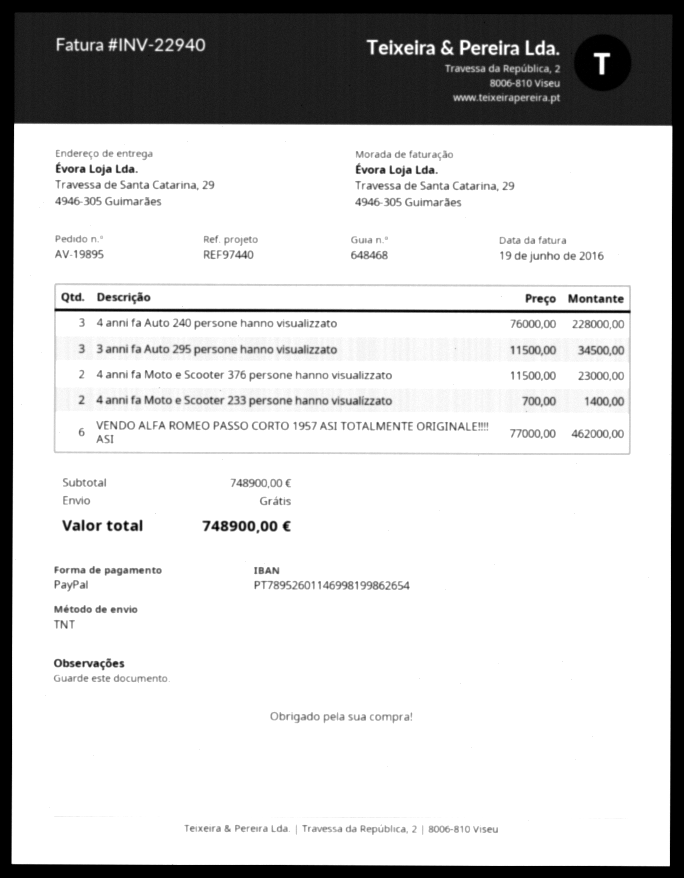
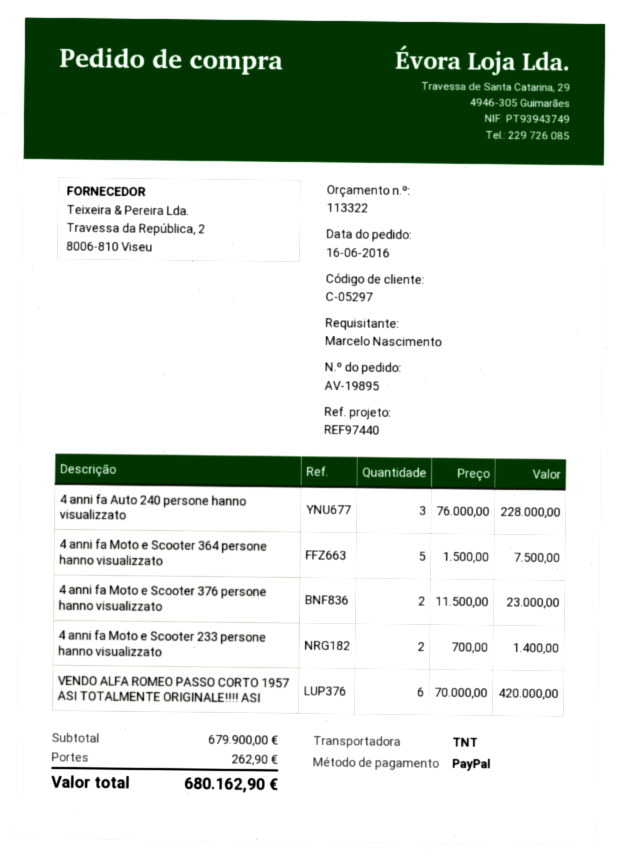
3 anni fa Auto 295 persone hanno visualizzato: 3 x 11500.00 = 34500.00 -> none
VENDO ALFA ROMEO PASSO CORTO 1957 ASI TOTALMENTE ORIGINALE!!!! ASI: 6 x 77000.00 = 462000.00 -> 6 x 70000.00 = 420000.00
4 anni fa Moto e Scooter 364 persone hanno visualizzato: none -> 5 x 1500.00 = 7500.00
subtotal: 748900.00 -> 679900.00
shipping: 0.00 -> 262.90
total: 748900.00 -> 680162.90

